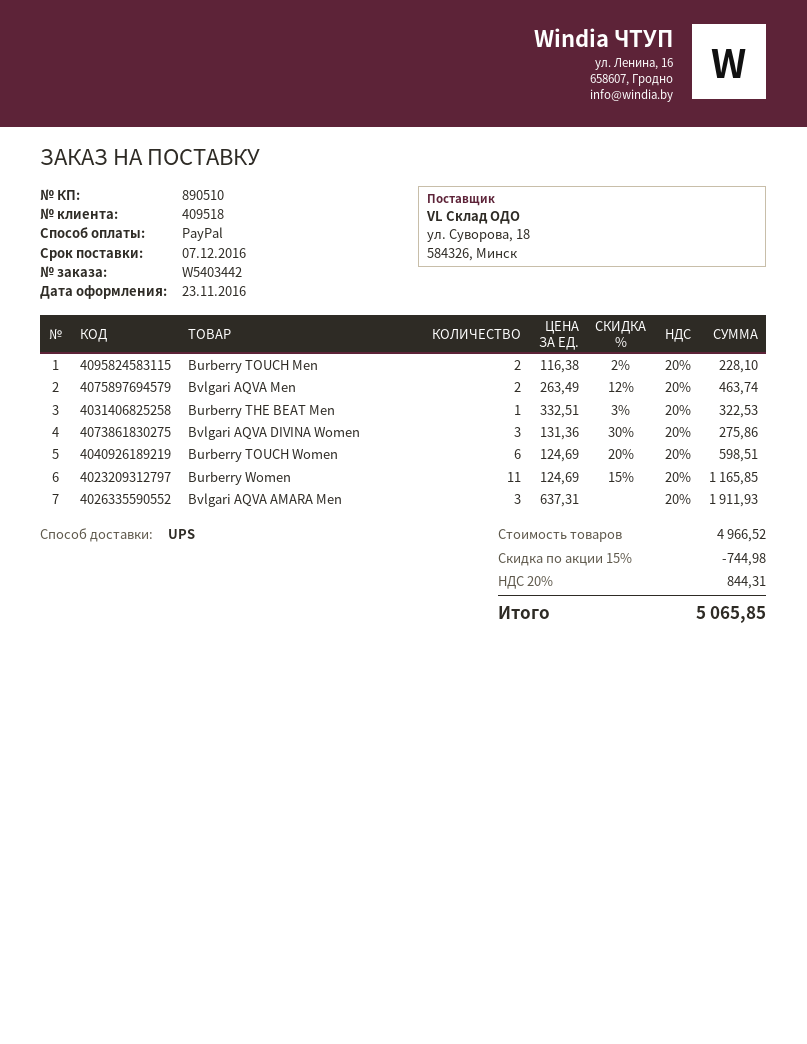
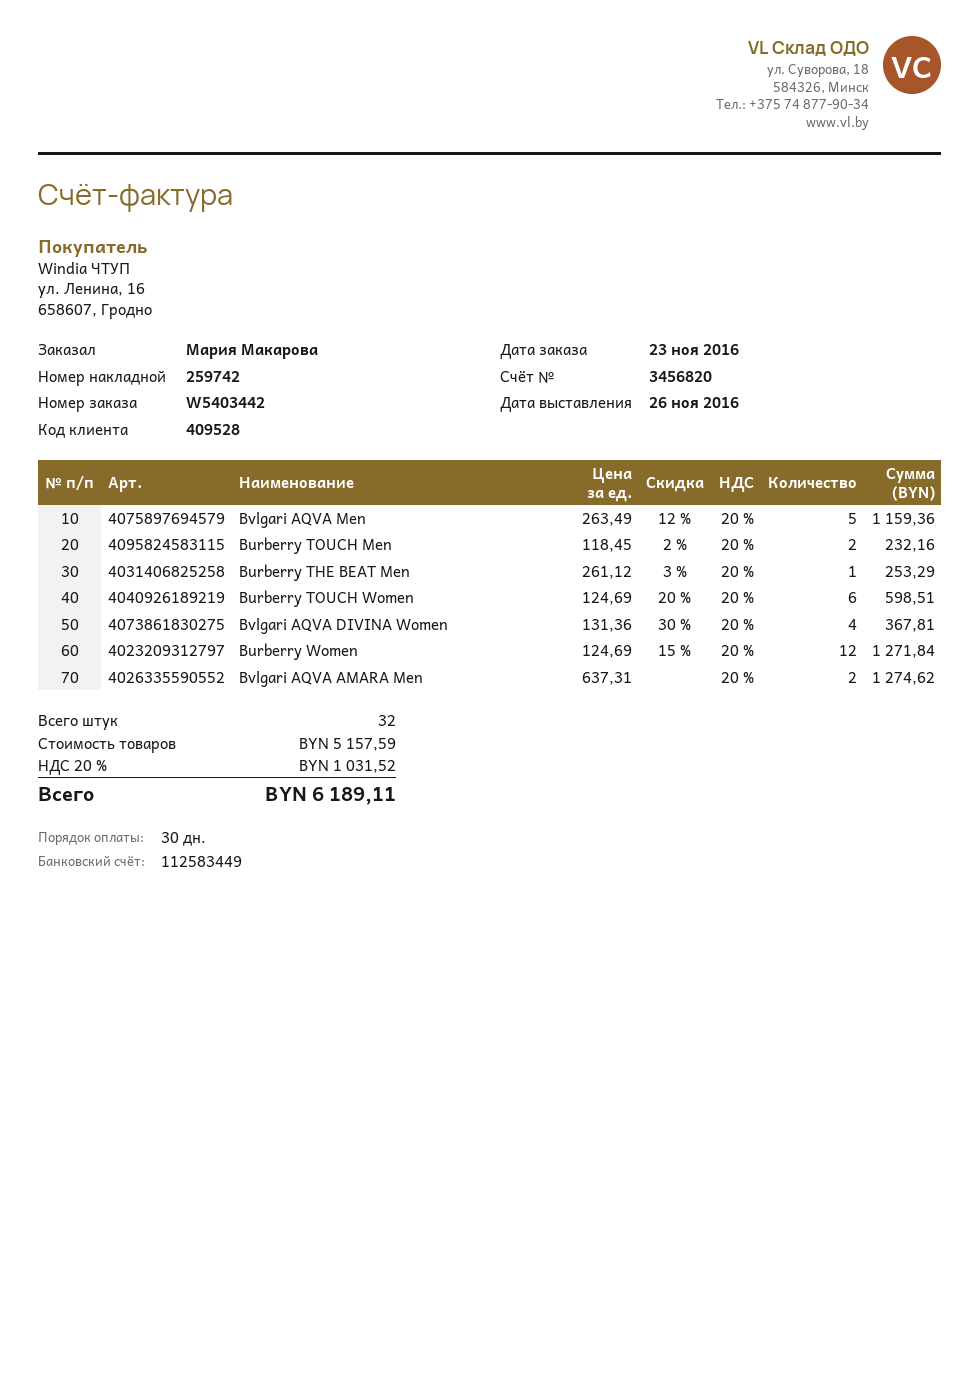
customer number: 409518 -> 409528
Burberry TOUCH Men: 2 x 116.38 - 2% = 228.10 -> 2 x 118.45 - 2% = 232.16
Bvlgari AQVA Men: 2 x 263.49 - 12% = 463.74 -> 5 x 263.49 - 12% = 1159.36
Burberry THE BEAT Men: 1 x 332.51 - 3% = 322.53 -> 1 x 261.12 - 3% = 253.29
Bvlgari AQVA DIVINA Women: 3 x 131.36 - 30% = 275.86 -> 4 x 131.36 - 30% = 367.81
Burberry Women: 11 x 124.69 - 15% = 1165.85 -> 12 x 124.69 - 15% = 1271.84
Bvlgari AQVA AMARA Men: 3 x 637.31 = 1911.93 -> 2 x 637.31 = 1274.62
subtotal: 4966.52 -> 5157.59
discount: 15% = 744.98 -> none
tax: 20% = 844.31 -> 20% = 1031.52
total: 5065.85 -> 6189.11

